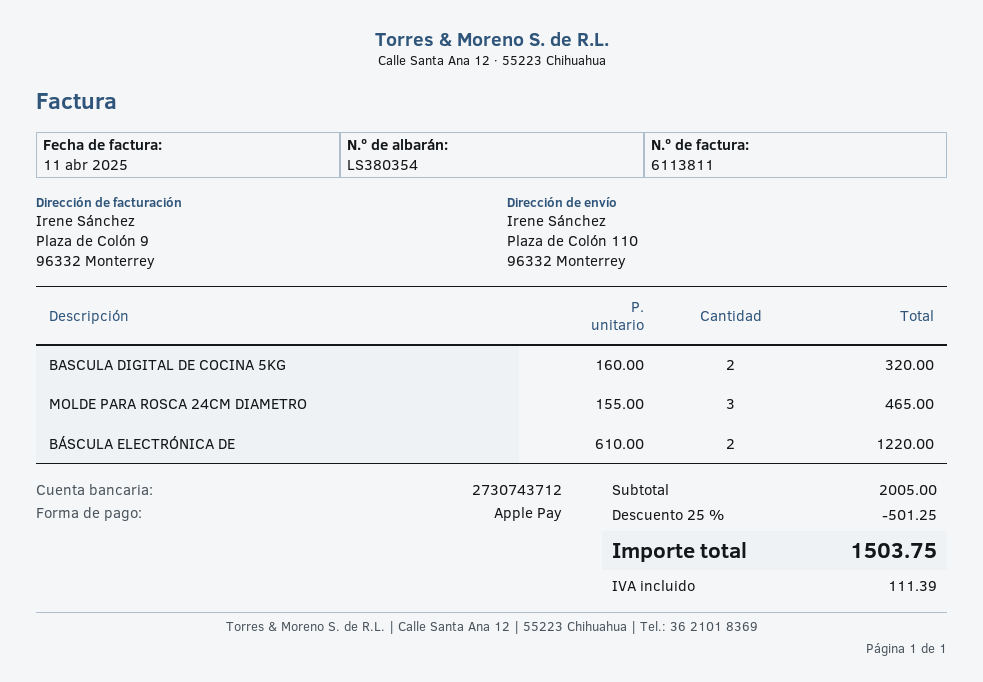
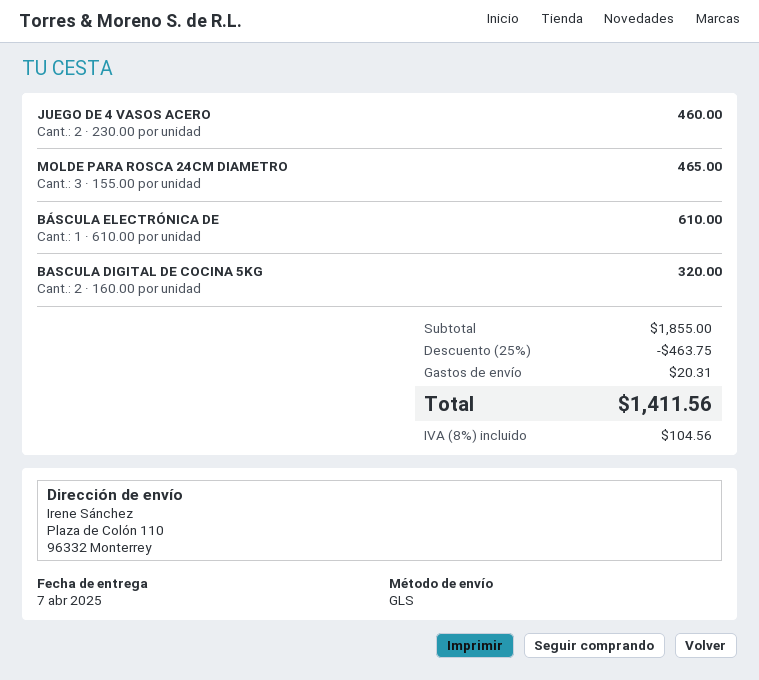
BÁSCULA ELECTRÓNICA DE: 2 x 610.00 = 1220.00 -> 1 x 610.00 = 610.00
JUEGO DE 4 VASOS ACERO: none -> 2 x 230.00 = 460.00
subtotal: 2005.00 -> 1855.00
discount: 25% = 501.25 -> 25% = 463.75
shipping: none -> 20.31
tax: 111.39 -> 104.56
total: 1503.75 -> 1411.56

